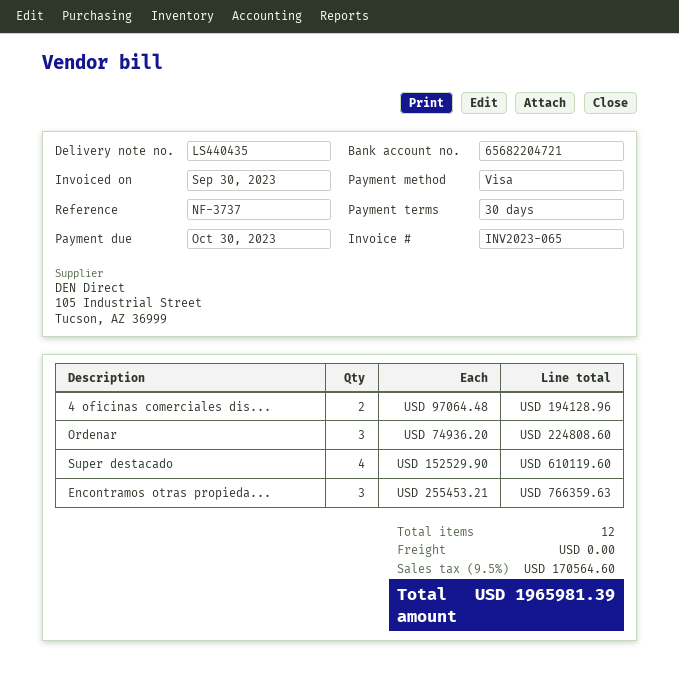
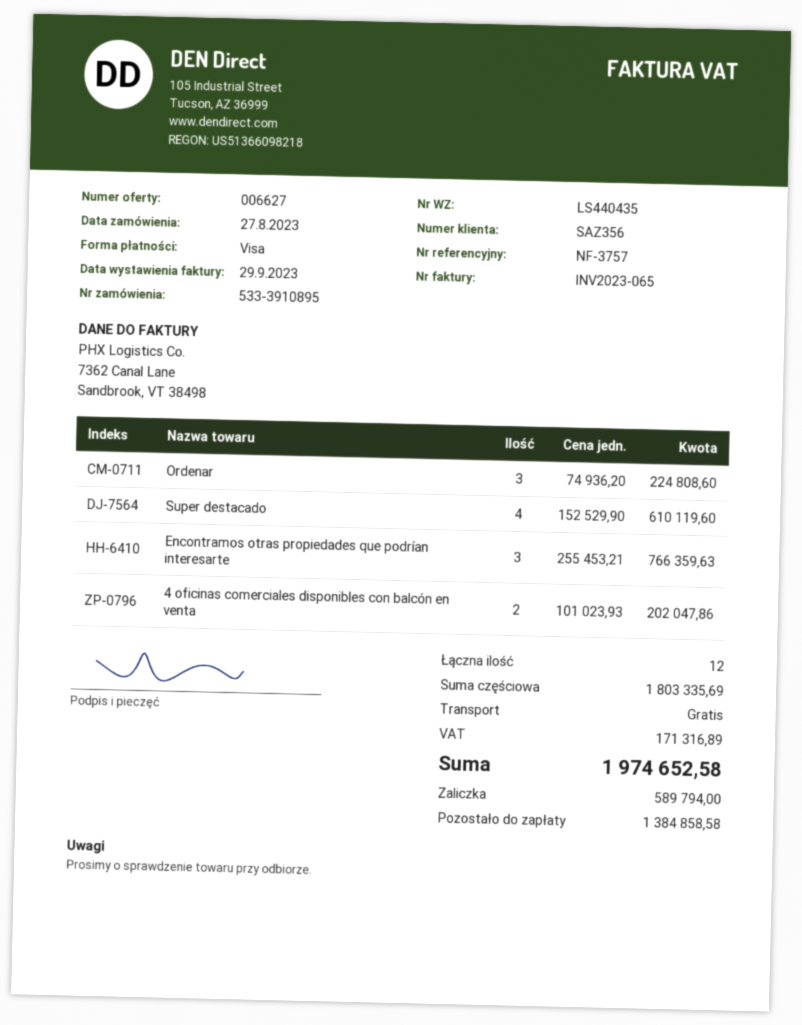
invoice date: 2023-09-30 -> 2023-09-29
reference: NF-3737 -> NF-3757
4 oficinas comerciales dis...: 2 x 97064.48 = 194128.96 -> 2 x 101023.93 = 202047.86
tax: 170564.60 -> 171316.89
total: 1965981.39 -> 1974652.58

